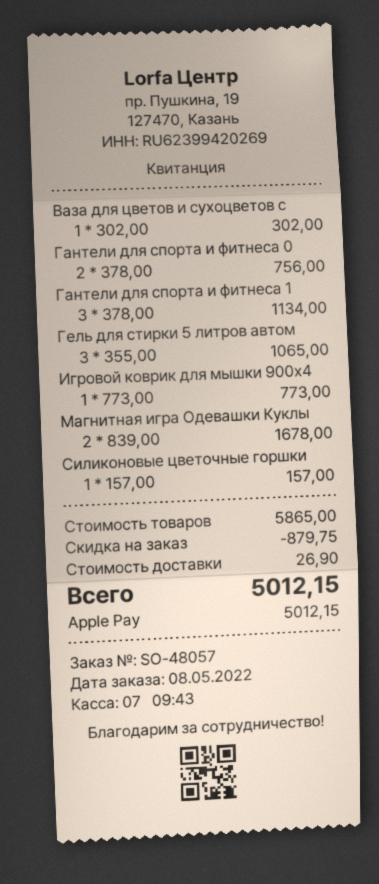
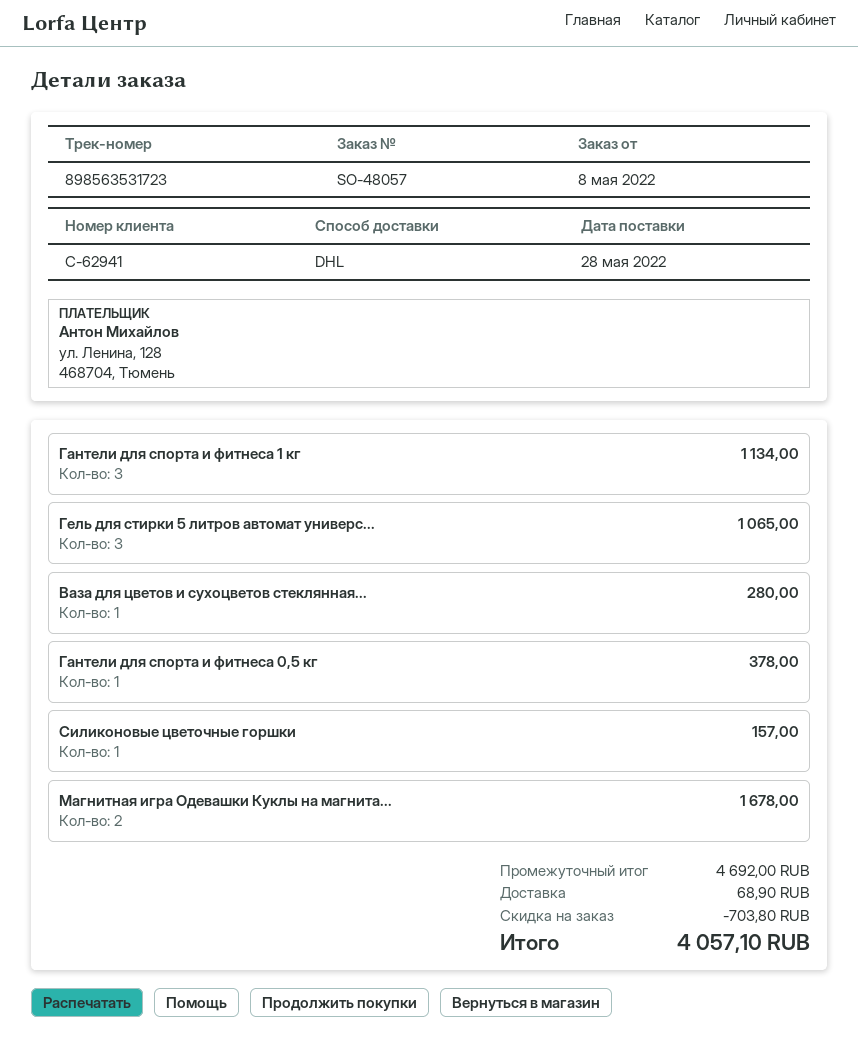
Ваза для цветов и сухоцветов с: 1 for 302.00 -> 1 for 280.00
Гантели для спорта и фитнеса 0: 2 for 756.00 -> 1 for 378.00
Игровой коврик для мышки 900х4: 1 for 773.00 -> none
subtotal: 5865.00 -> 4692.00
discount: 879.75 -> 703.80
shipping: 26.90 -> 68.90
total: 5012.15 -> 4057.10

